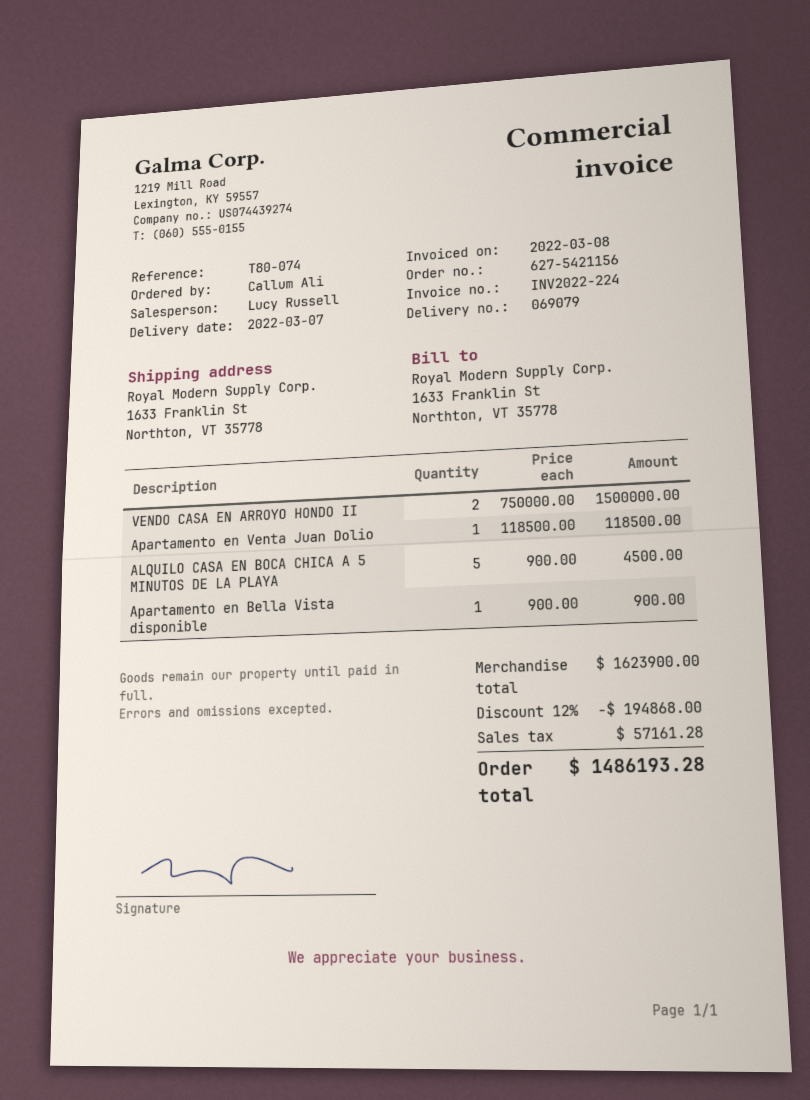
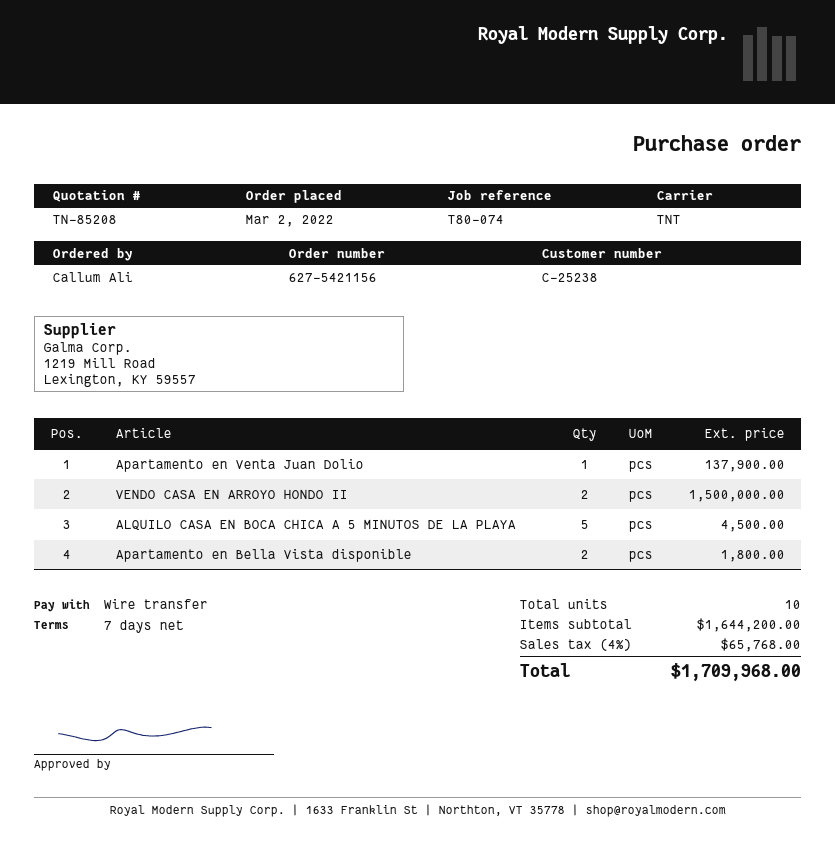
Apartamento en Venta Juan Dolio: 1 for 118500.00 -> 1 for 137900.00
Apartamento en Bella Vista disponible: 1 for 900.00 -> 2 for 1800.00
subtotal: 1623900.00 -> 1644200.00
discount: 12% = 194868.00 -> none
tax: 57161.28 -> 65768.00
total: 1486193.28 -> 1709968.00

